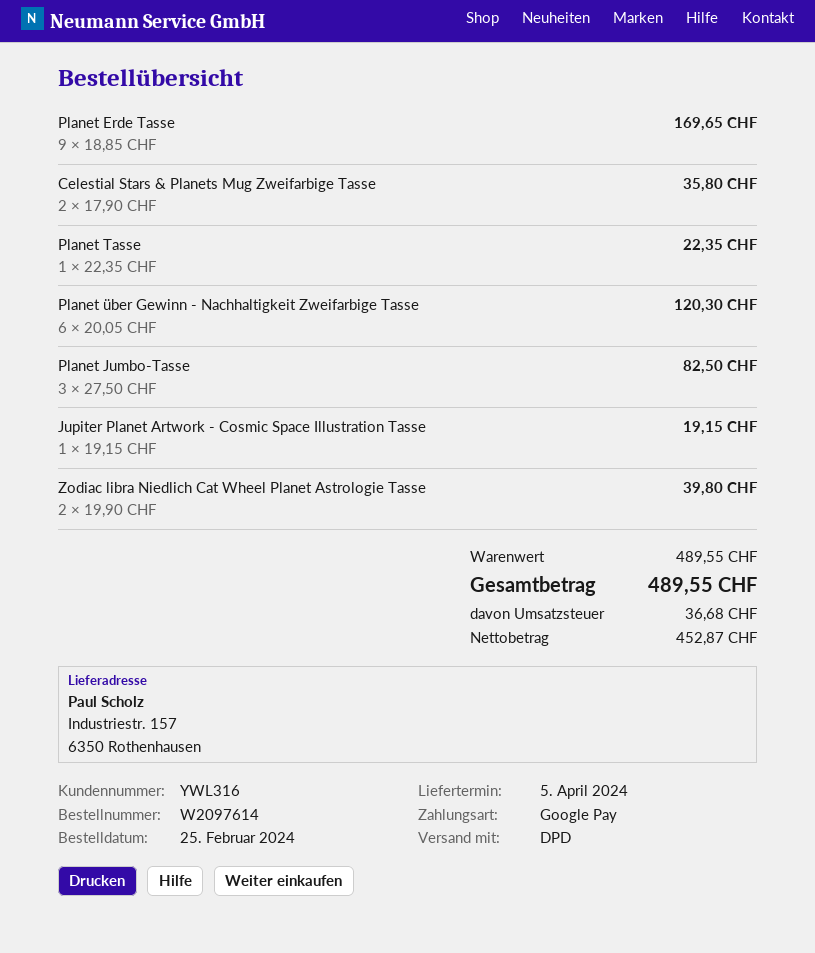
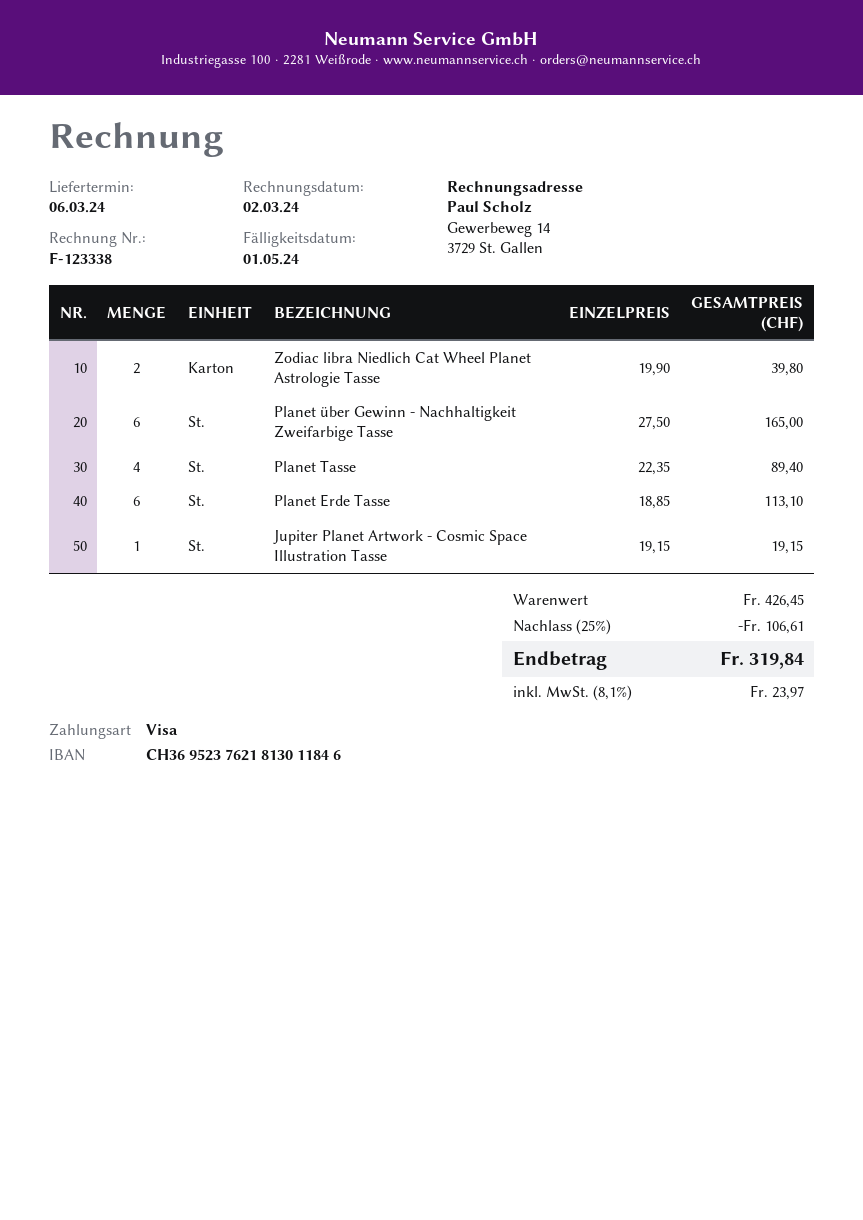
delivery date: 2024-04-05 -> 2024-03-06
payment method: Google Pay -> Visa
Planet Erde Tasse: 9 x 18.85 = 169.65 -> 6 x 18.85 = 113.10
Celestial Stars & Planets Mug Zweifarbige Tasse: 2 x 17.90 = 35.80 -> none
Planet Tasse: 1 x 22.35 = 22.35 -> 4 x 22.35 = 89.40
Planet über Gewinn - Nachhaltigkeit Zweifarbige Tasse: 6 x 20.05 = 120.30 -> 6 x 27.50 = 165.00
Planet Jumbo-Tasse: 3 x 27.50 = 82.50 -> none
subtotal: 489.55 -> 426.45
discount: none -> 25% = 106.61
tax: 36.68 -> 23.97
total: 489.55 -> 319.84

